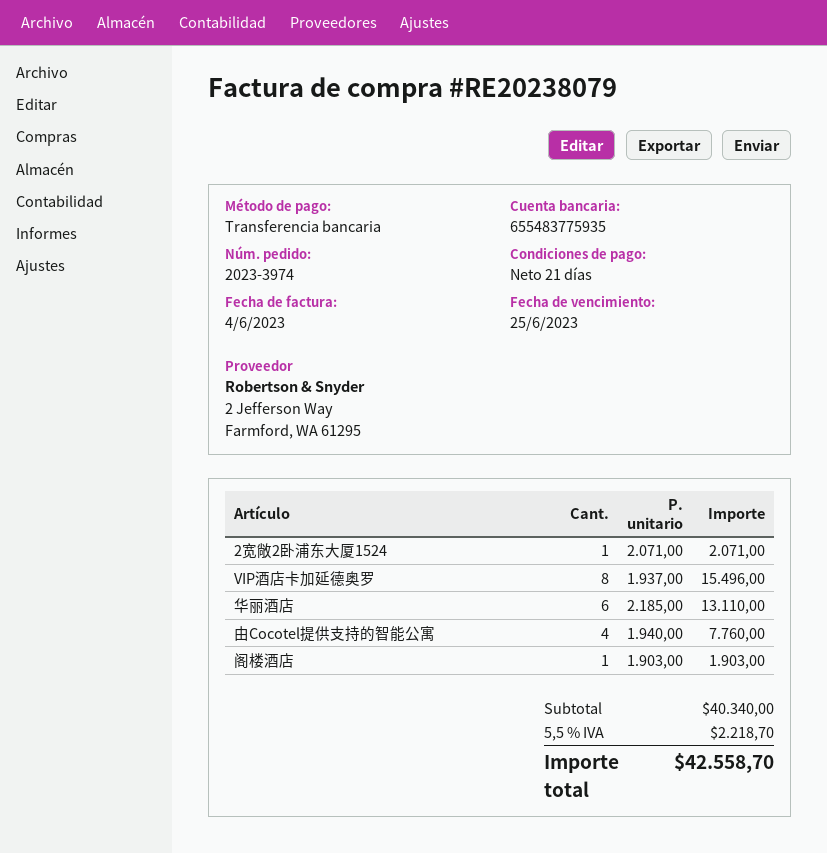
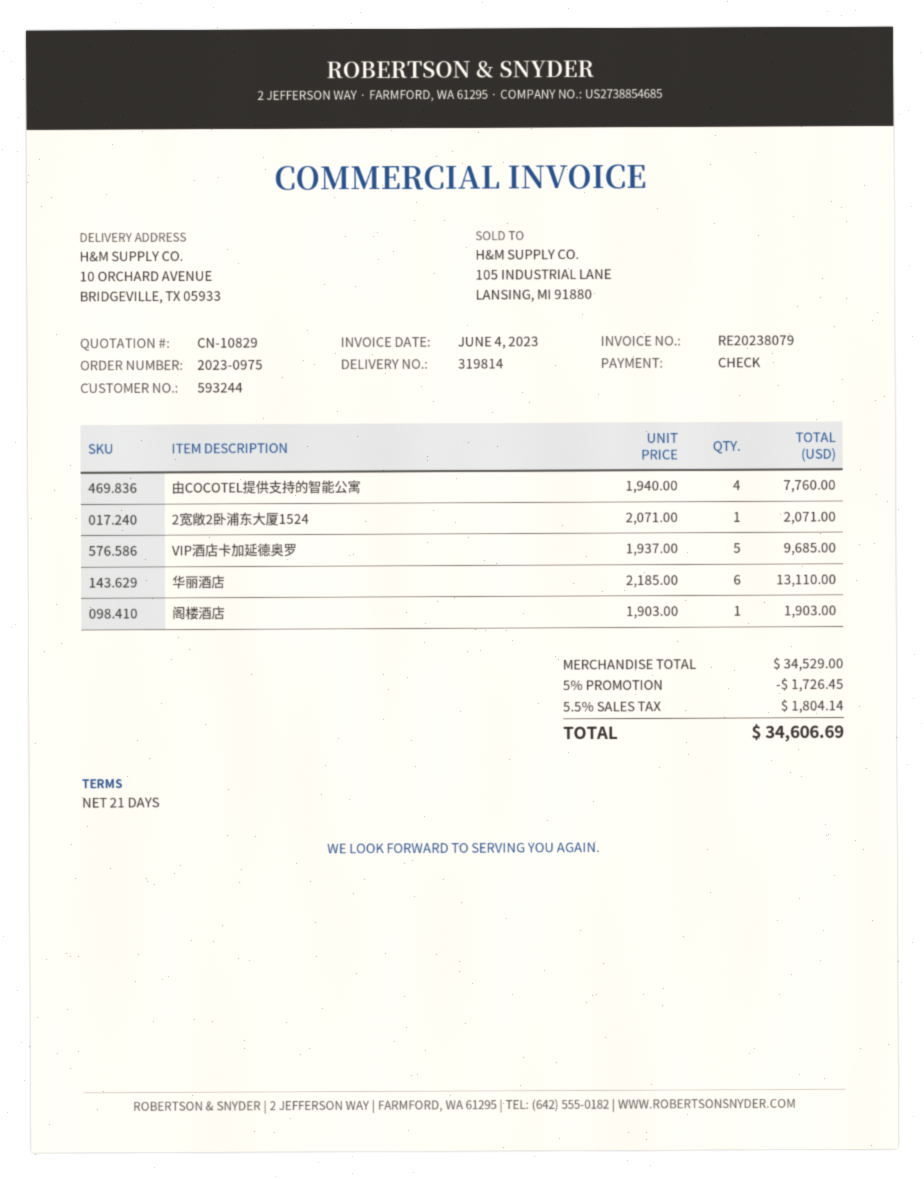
order number: 2023-3974 -> 2023-0975
payment method: bank transfer -> cheque
VIP酒店卡加延德奥罗: 8 x 1937.00 = 15496.00 -> 5 x 1937.00 = 9685.00
subtotal: 40340.00 -> 34529.00
discount: none -> 5% = 1726.45
tax: 5.5% = 2218.70 -> 5.5% = 1804.14
total: 42558.70 -> 34606.69

